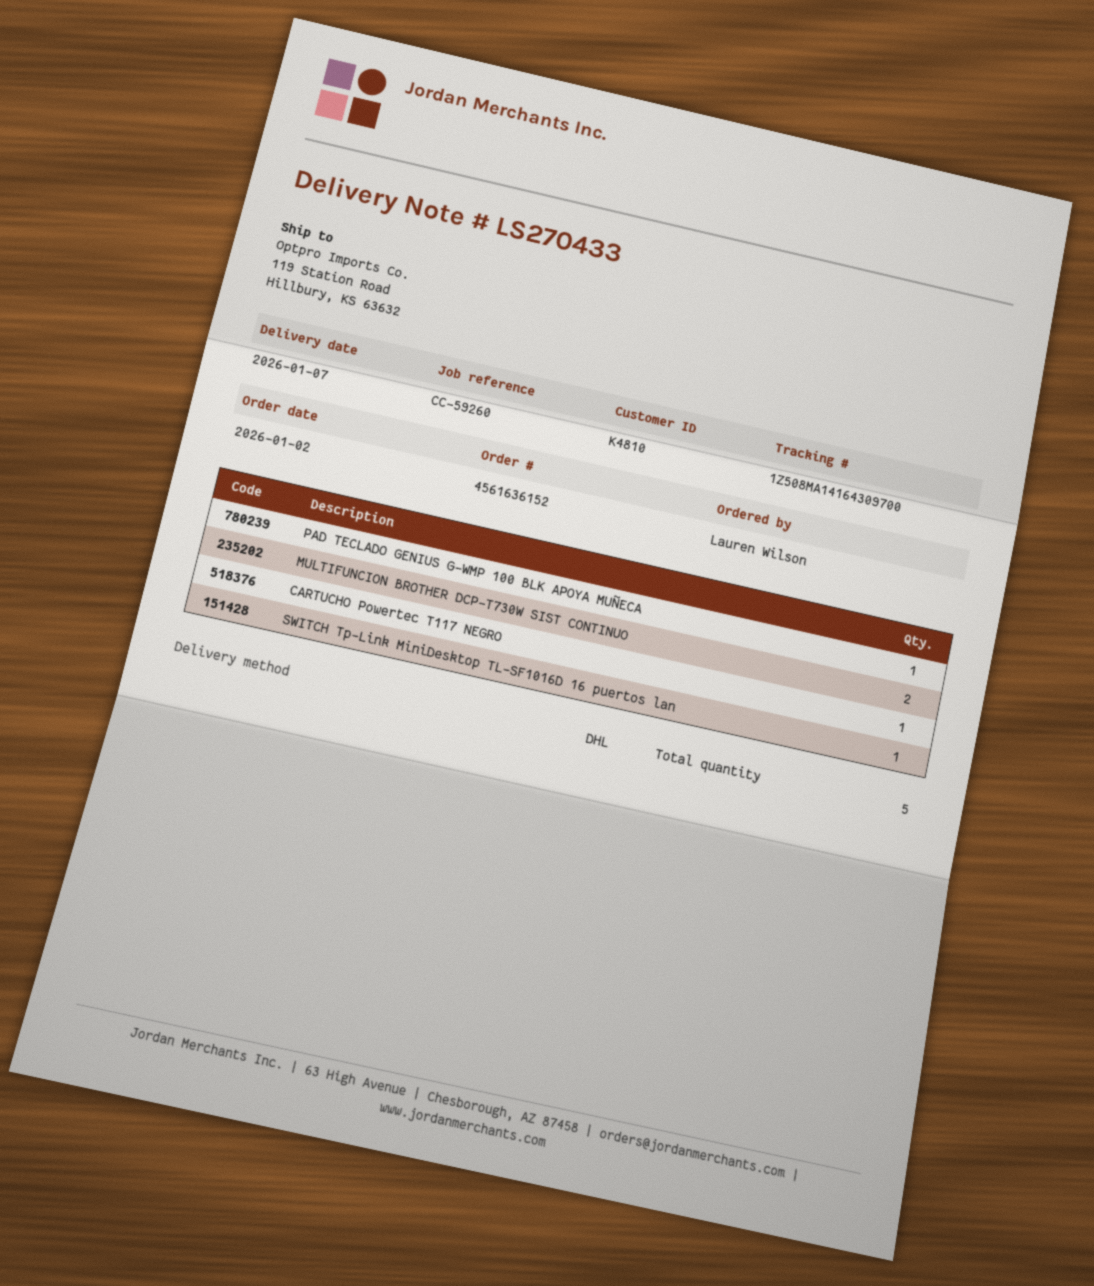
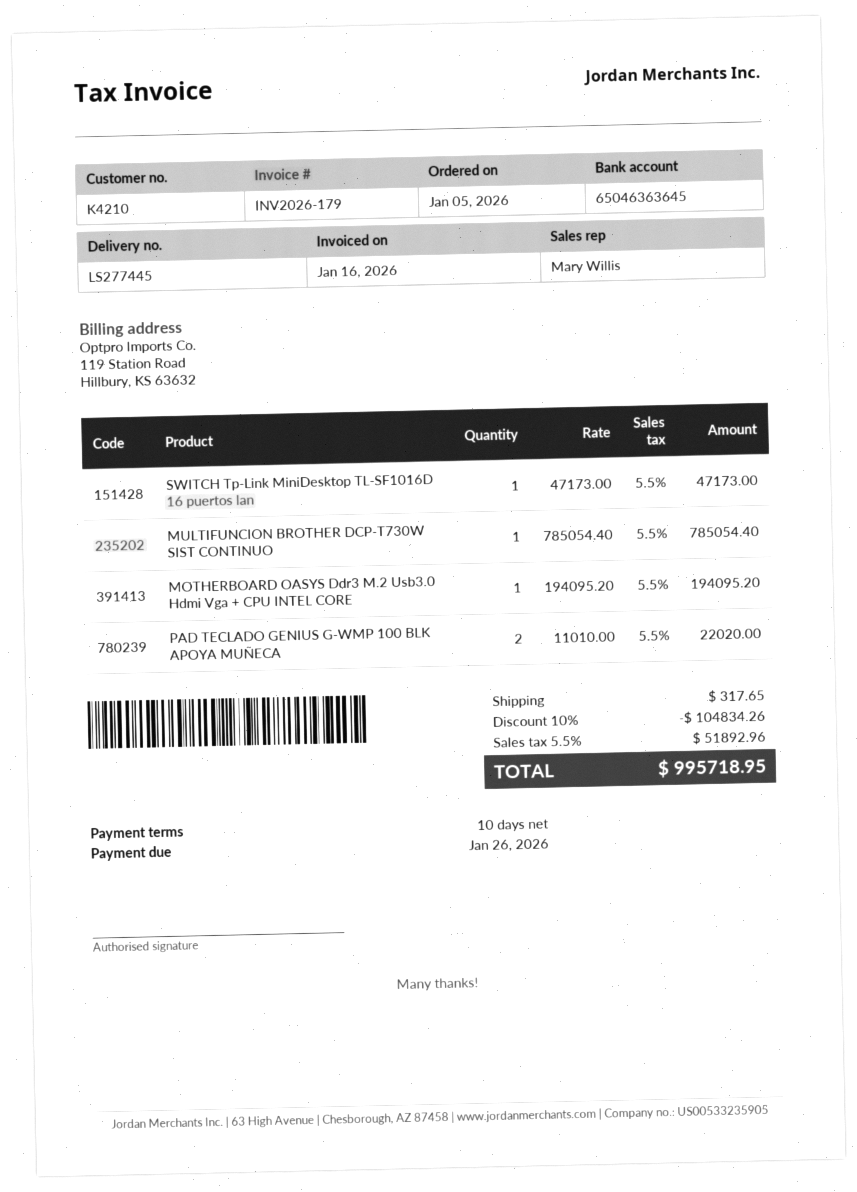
order date: 2026-01-02 -> 2026-01-05
delivery note number: LS270433 -> LS277445
customer number: K4810 -> K4210
PAD TECLADO GENIUS G-WMP 100 BLK APOYA MUÑECA: 1 -> 2
MULTIFUNCION BROTHER DCP-T730W SIST CONTINUO: 2 -> 1
CARTUCHO Powertec T117 NEGRO: 1 -> none
MOTHERBOARD OASYS Ddr3 M.2 Usb3.0 Hdmi Vga + CPU INTEL CORE: none -> 1

